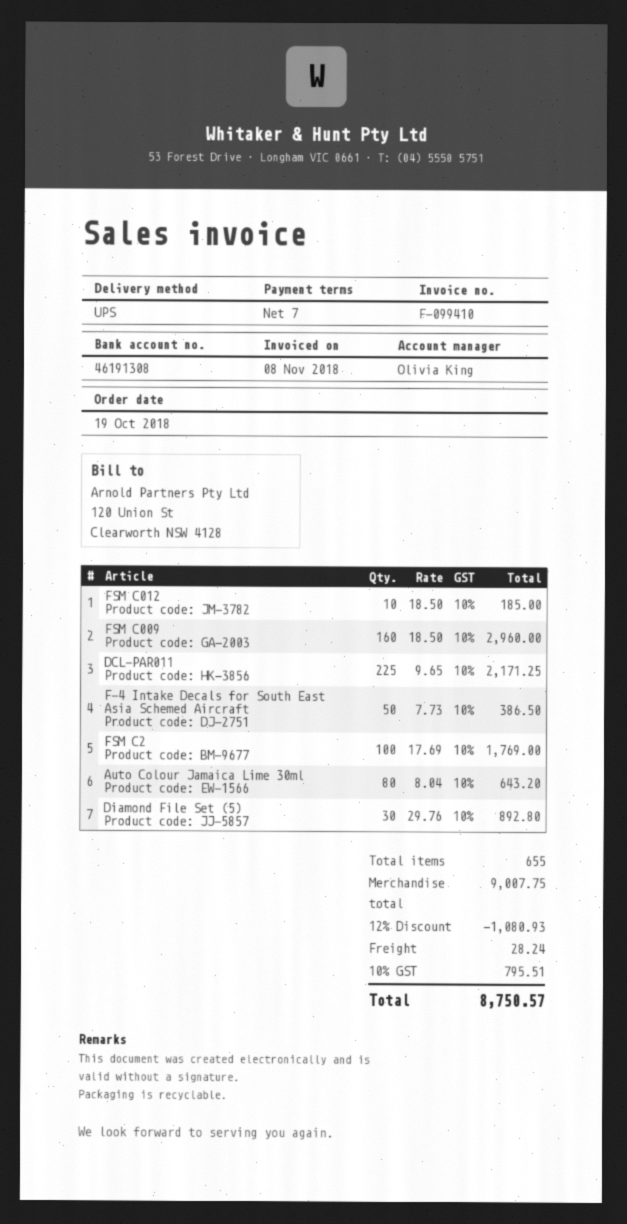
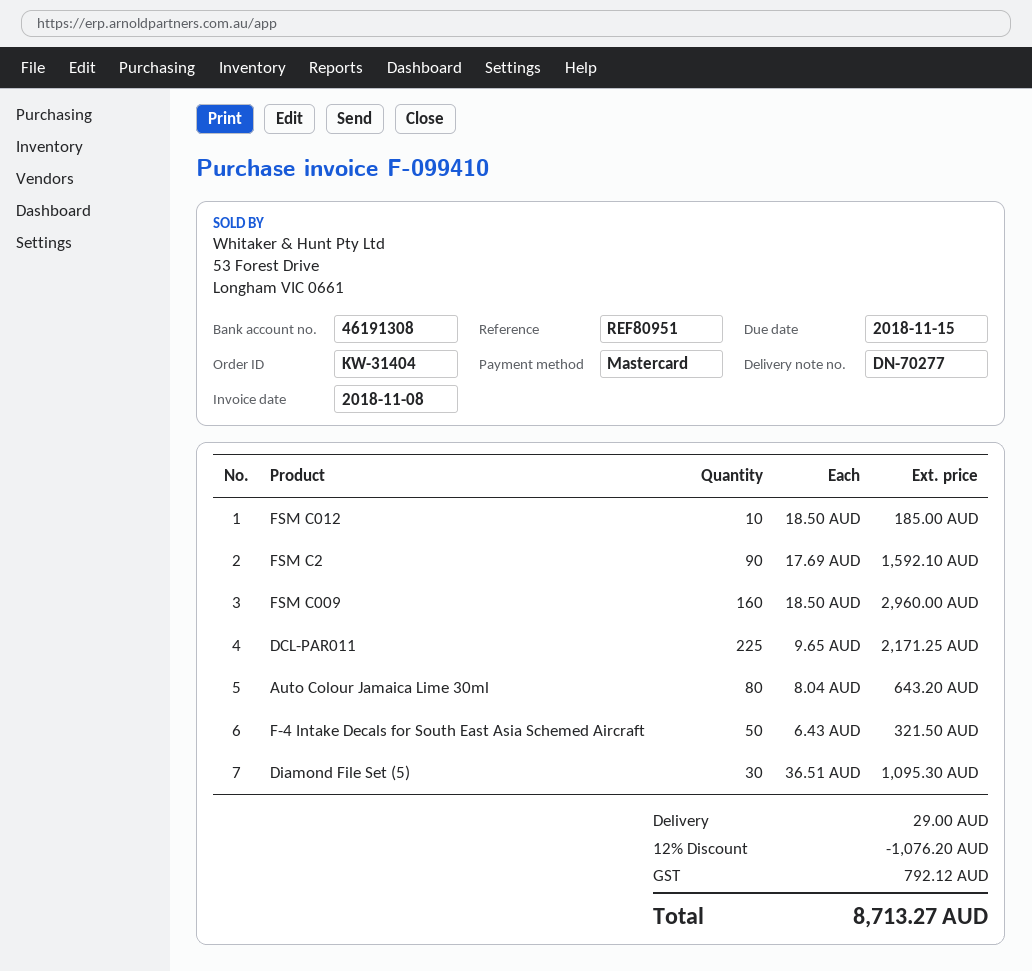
F-4 Intake Decals for South East Asia Schemed Aircraft: 50 x 7.73 = 386.50 -> 50 x 6.43 = 321.50
FSM C2: 100 x 17.69 = 1769.00 -> 90 x 17.69 = 1592.10
Diamond File Set (5): 30 x 29.76 = 892.80 -> 30 x 36.51 = 1095.30
discount: 12% = 1080.93 -> 12% = 1076.20
shipping: 28.24 -> 29.00
tax: 795.51 -> 792.12
total: 8750.57 -> 8713.27

